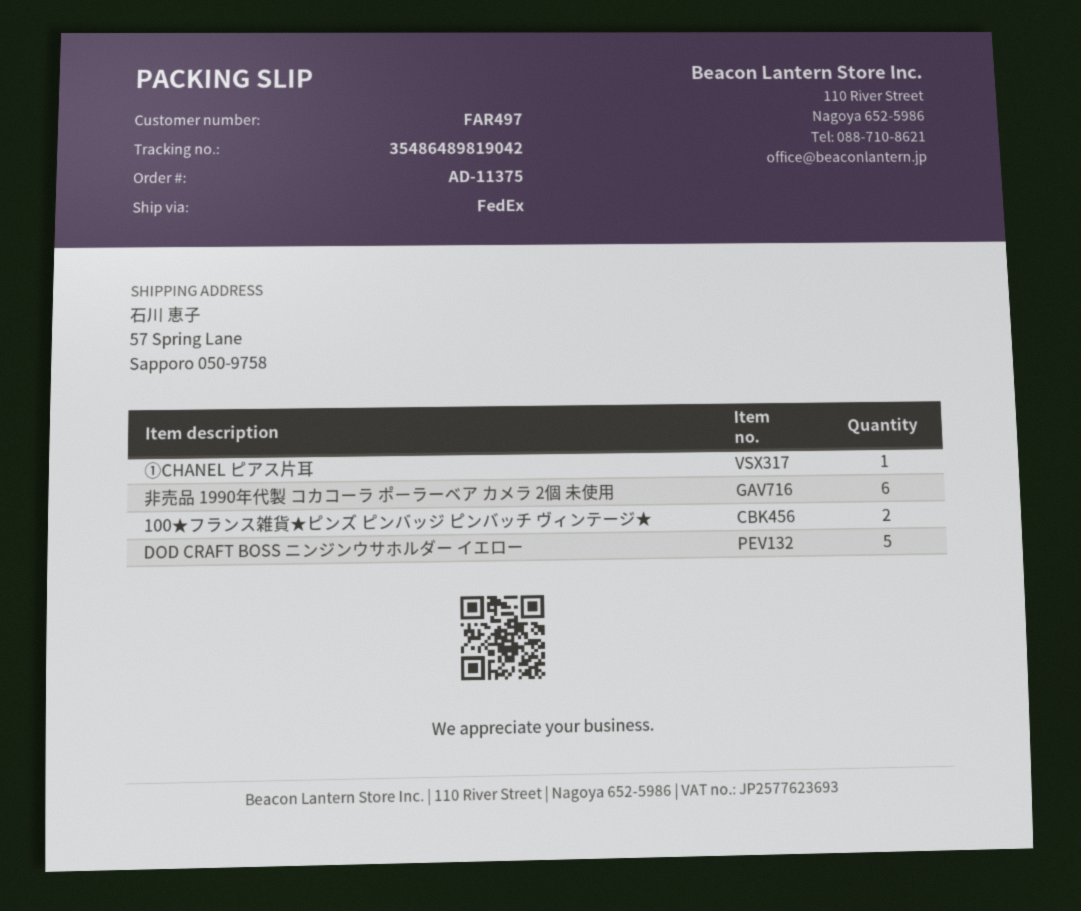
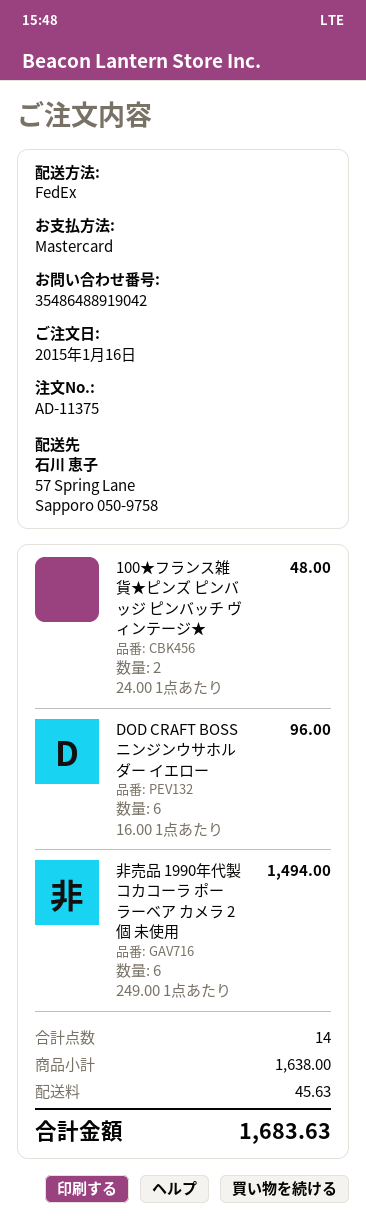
tracking number: 35486489819042 -> 35486488919042
①CHANEL ピアス片耳: 1 -> none
DOD CRAFT BOSS ニンジンウサホルダー イエロー: 5 -> 6

